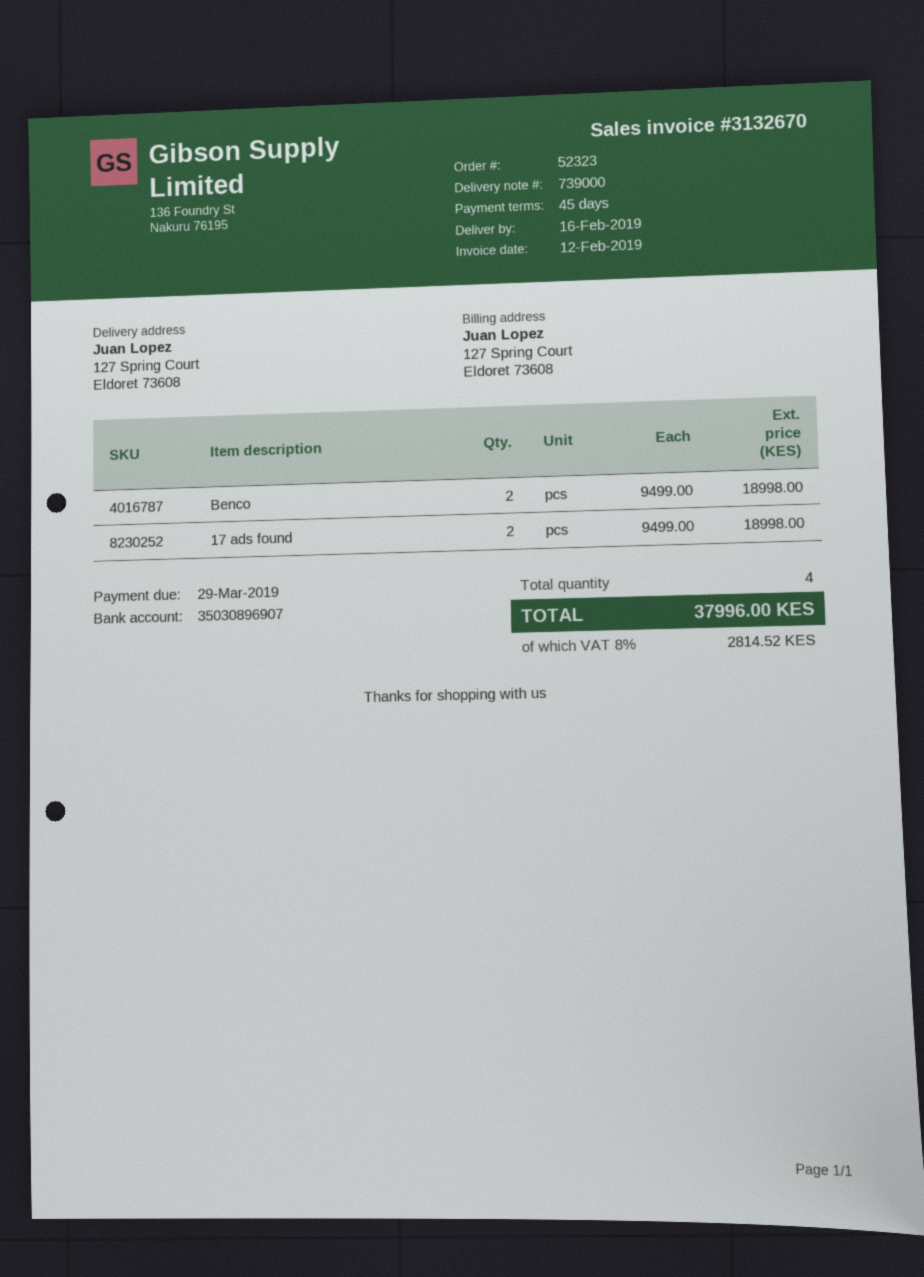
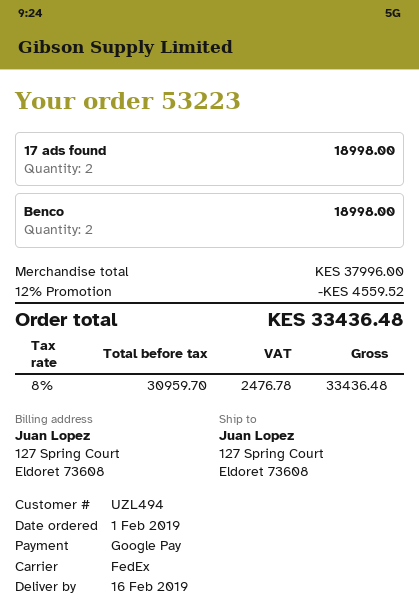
order number: 52323 -> 53223
discount: none -> 12% = 4559.52
tax: 8% = 2814.52 -> 8% = 2476.78
total: 37996.00 -> 33436.48

